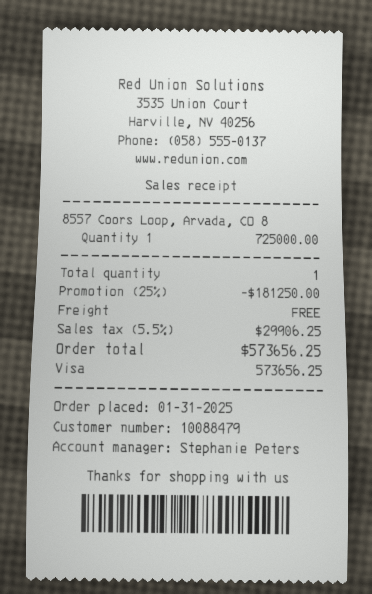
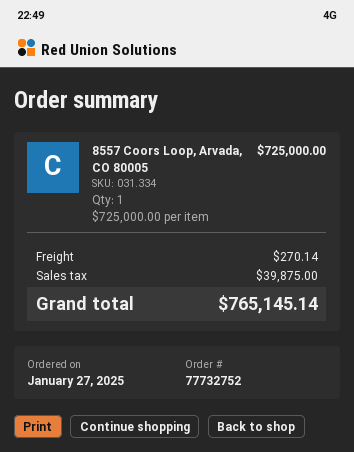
order date: 2025-01-31 -> 2025-01-27
discount: 25% = 181250.00 -> none
shipping: 0.00 -> 270.14
tax: 29906.25 -> 39875.00
total: 573656.25 -> 765145.14

